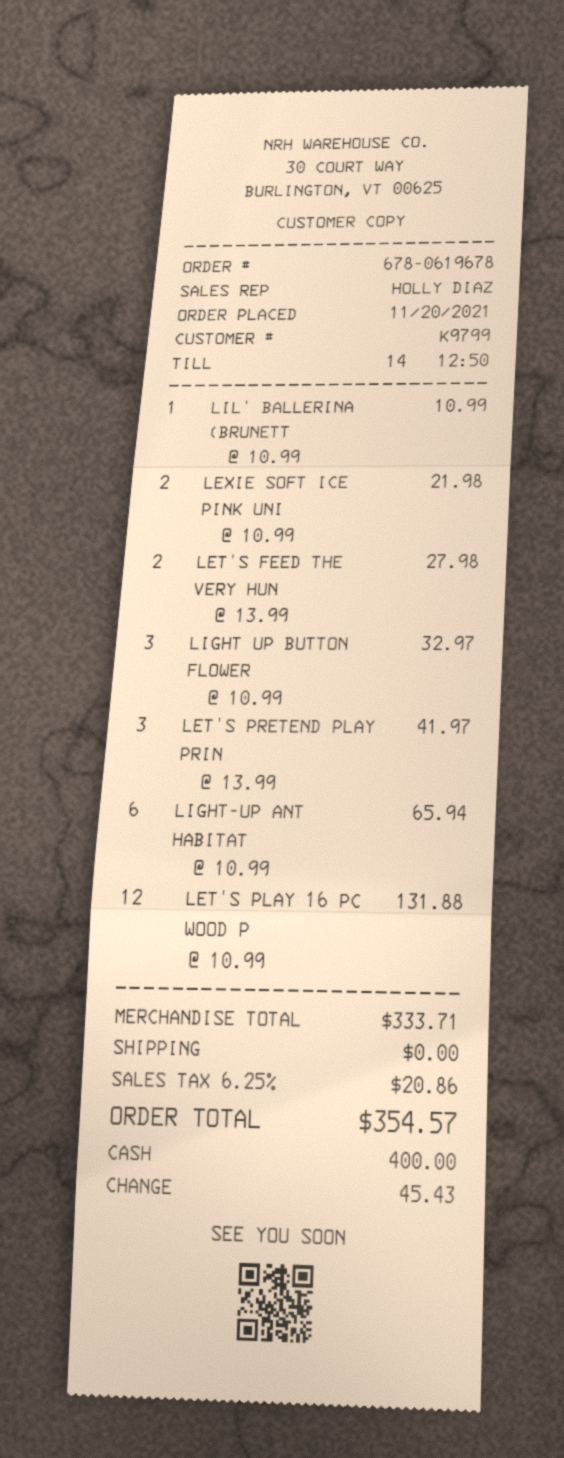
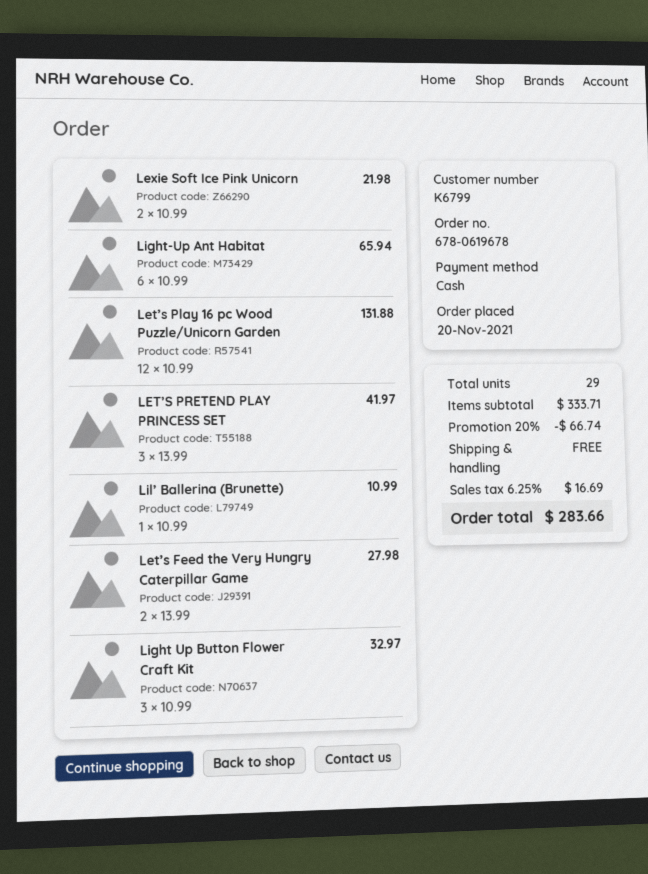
customer number: K9799 -> K6799
discount: none -> 20% = 66.74
tax: 6.25% = 20.86 -> 6.25% = 16.69
total: 354.57 -> 283.66

